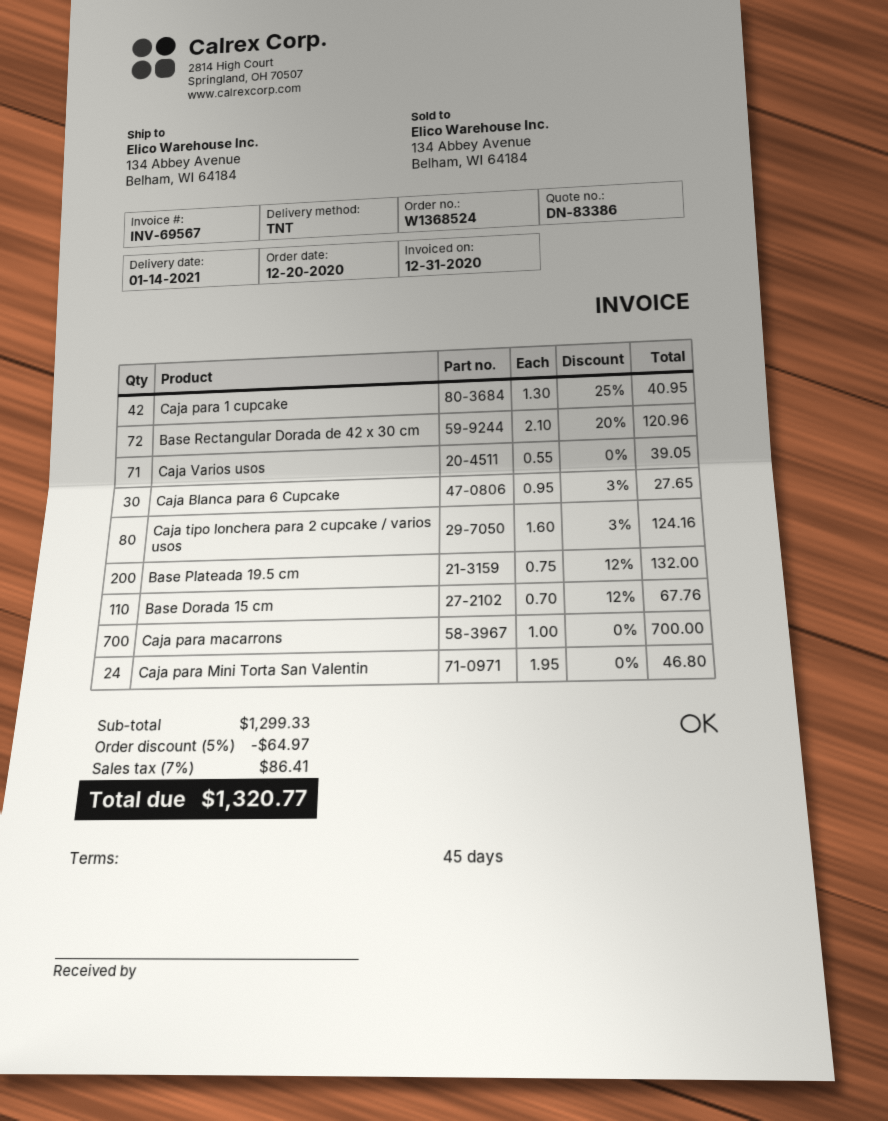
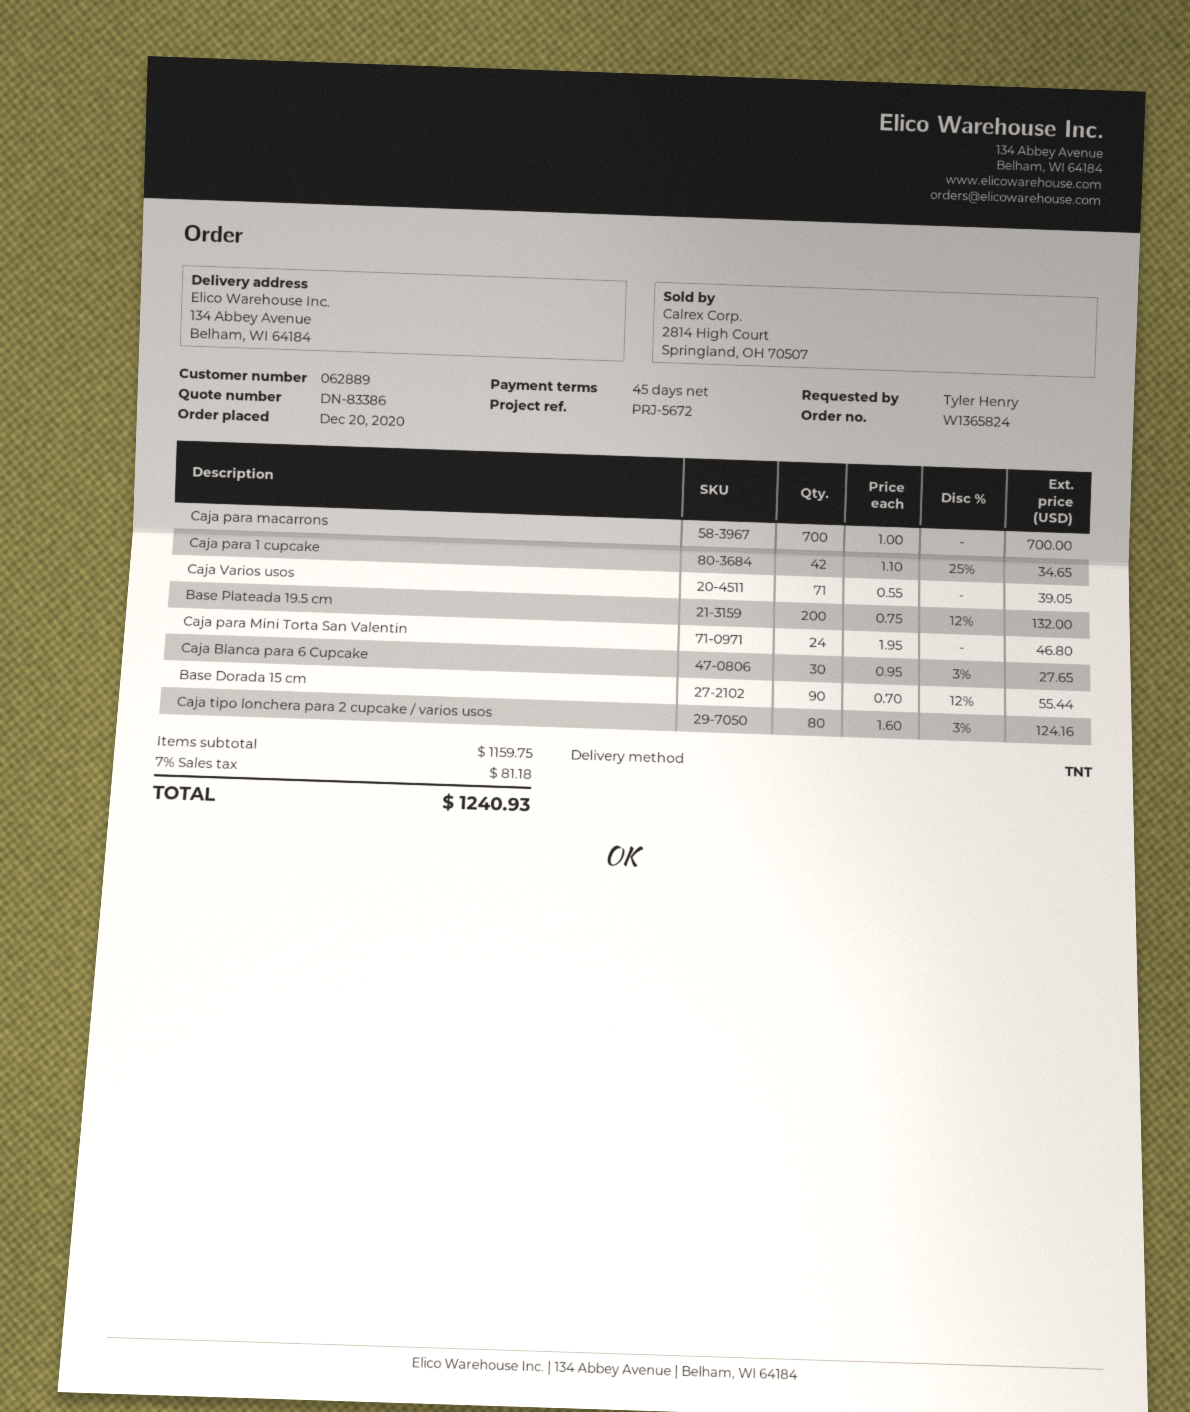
order number: W1368524 -> W1365824
Caja para 1 cupcake: 42 x 1.30 - 25% = 40.95 -> 42 x 1.10 - 25% = 34.65
Base Rectangular Dorada de 42 x 30 cm: 72 x 2.10 - 20% = 120.96 -> none
Base Dorada 15 cm: 110 x 0.70 - 12% = 67.76 -> 90 x 0.70 - 12% = 55.44
subtotal: 1299.33 -> 1159.75
discount: 5% = 64.97 -> none
tax: 7% = 86.41 -> 7% = 81.18
total: 1320.77 -> 1240.93

